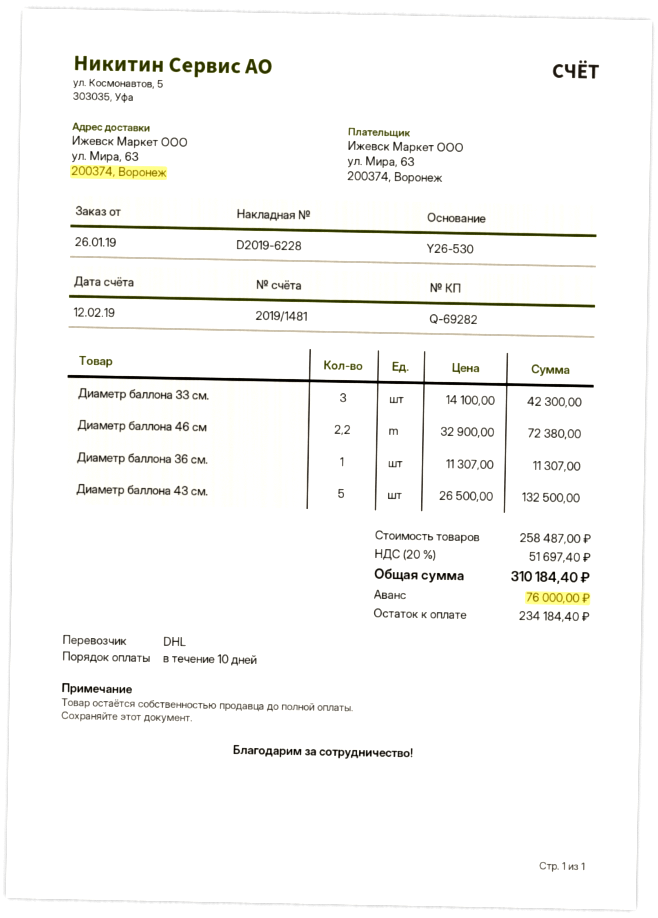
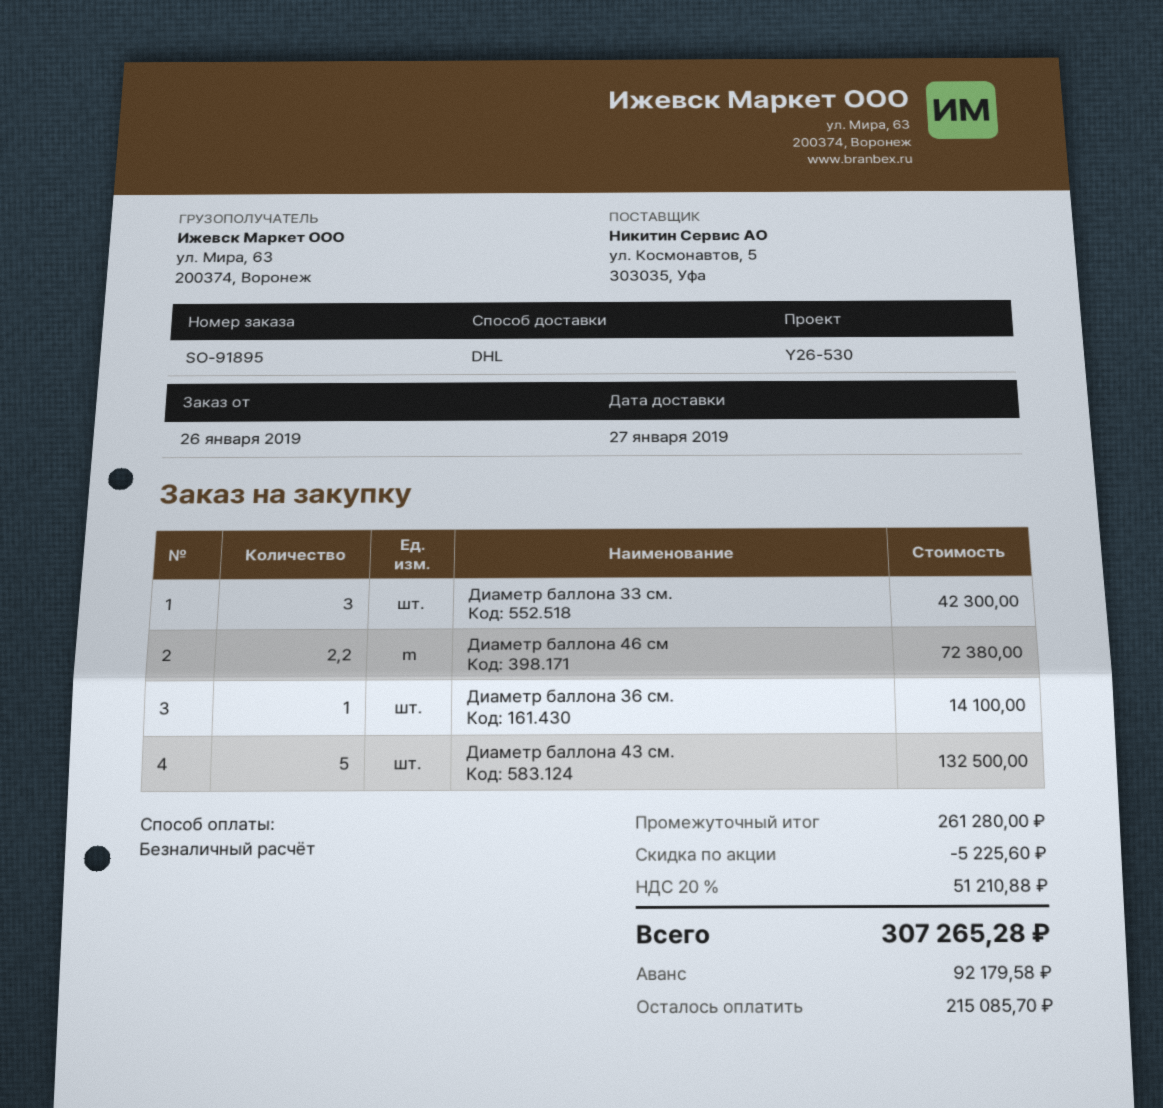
Диаметр баллона 36 см.: 1 for 11307.00 -> 1 for 14100.00
subtotal: 258487.00 -> 261280.00
discount: none -> 5225.60
tax: 20% = 51697.40 -> 20% = 51210.88
total: 310184.40 -> 307265.28
deposit: 76000.00 -> 92179.58
balance: 234184.40 -> 215085.70

